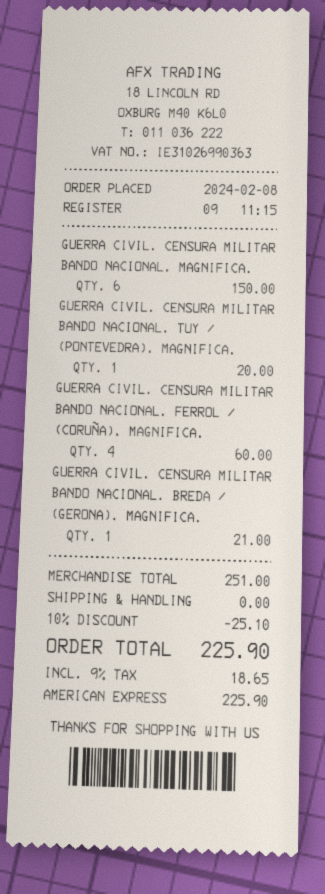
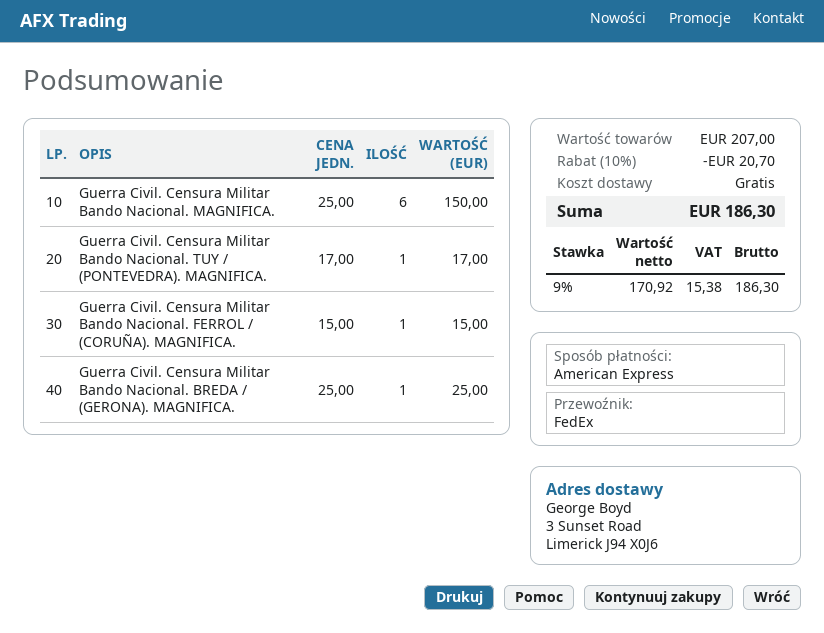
GUERRA CIVIL. CENSURA MILITAR BANDO NACIONAL. TUY / (PONTEVEDRA). MAGNIFICA.: 1 for 20.00 -> 1 for 17.00
GUERRA CIVIL. CENSURA MILITAR BANDO NACIONAL. FERROL / (CORUÑA). MAGNIFICA.: 4 for 60.00 -> 1 for 15.00
GUERRA CIVIL. CENSURA MILITAR BANDO NACIONAL. BREDA / (GERONA). MAGNIFICA.: 1 for 21.00 -> 1 for 25.00
subtotal: 251.00 -> 207.00
discount: 10% = 25.10 -> 10% = 20.70
tax: 9% = 18.65 -> 9% = 15.38
total: 225.90 -> 186.30

